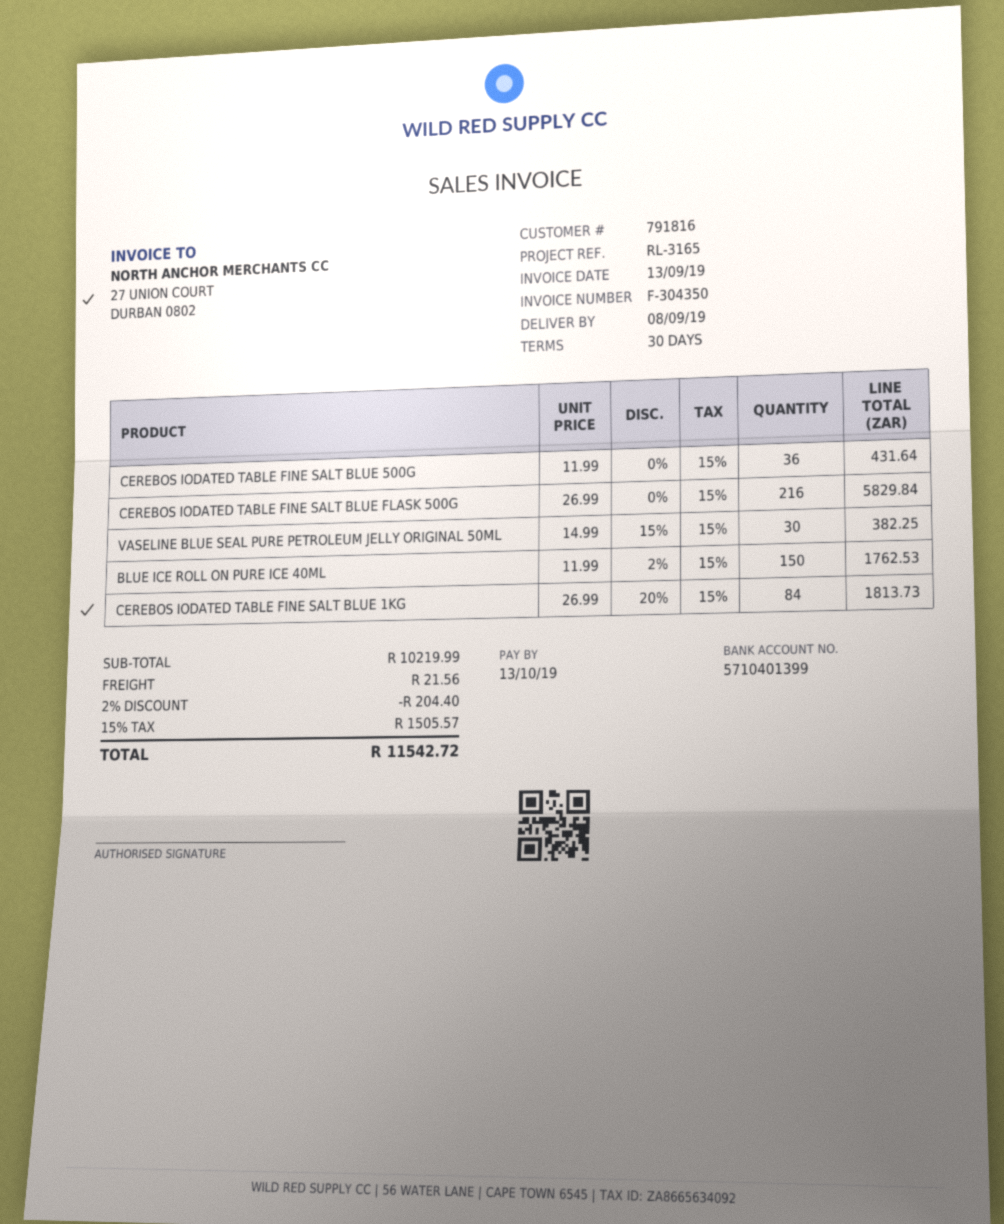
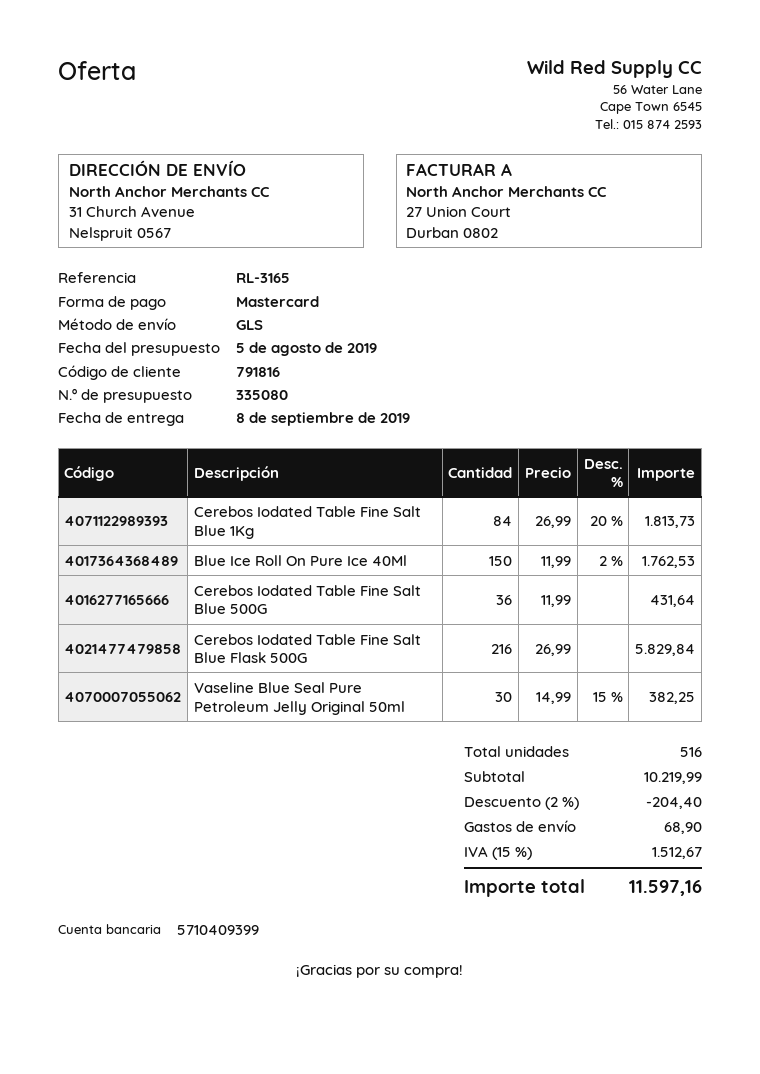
bank account: 5710401399 -> 5710409399
shipping: 21.56 -> 68.90
tax: 15% = 1505.57 -> 15% = 1512.67
total: 11542.72 -> 11597.16

